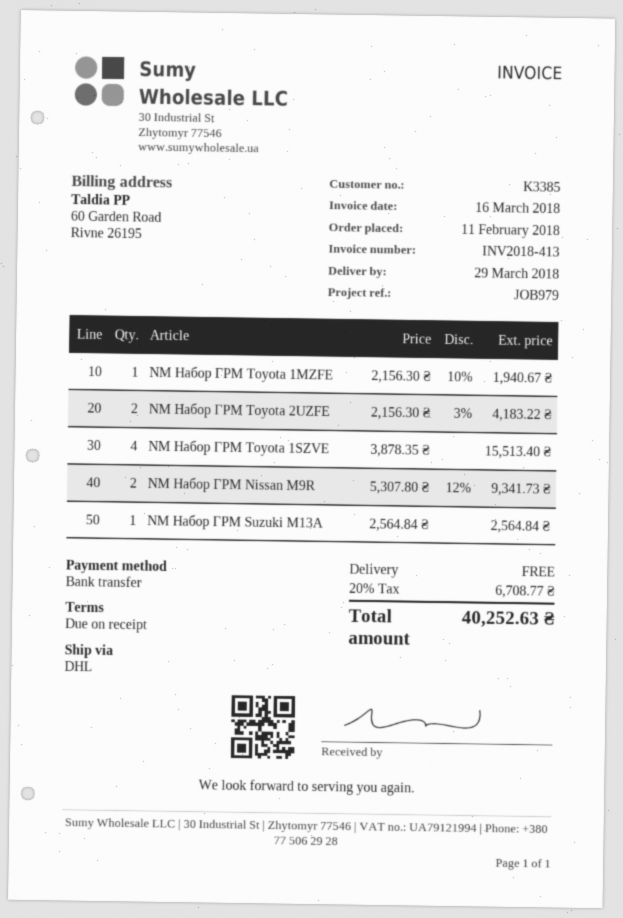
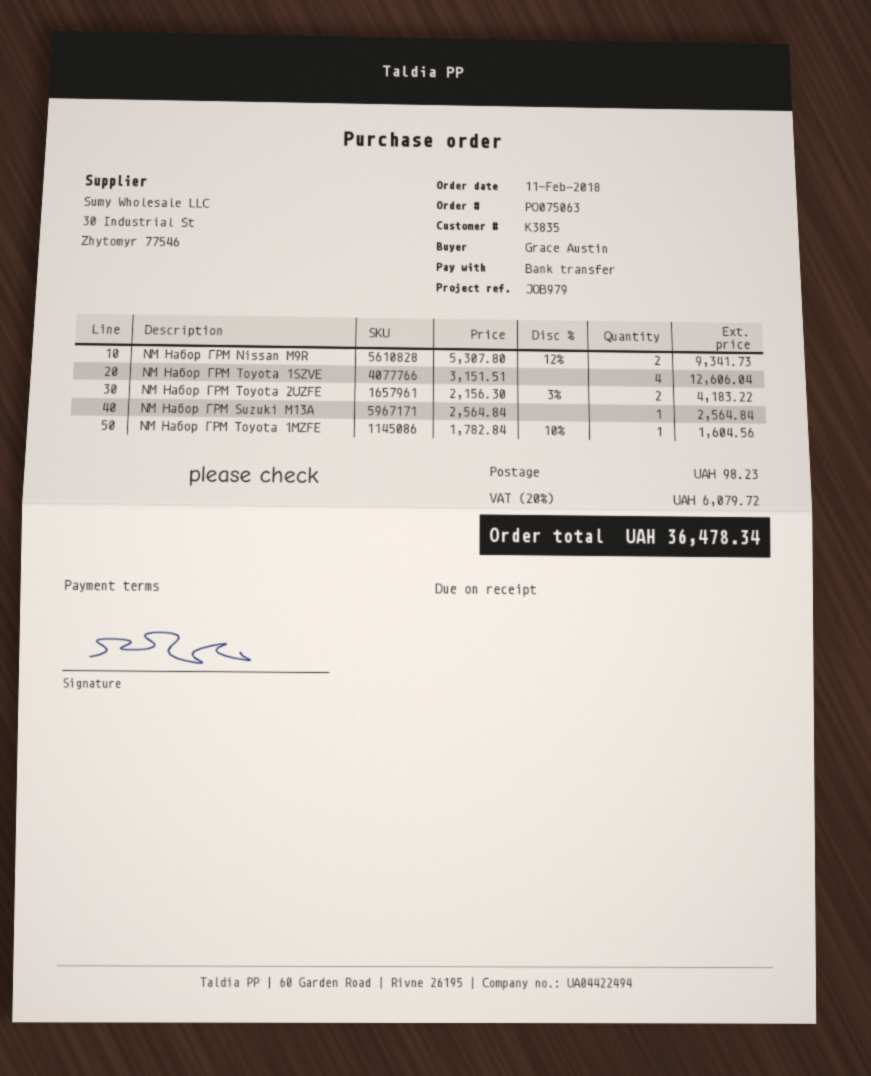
customer number: K3385 -> K3835
NM Набор ГРМ Toyota 1MZFE: 1 x 2156.30 - 10% = 1940.67 -> 1 x 1782.84 - 10% = 1604.56
NM Набор ГРМ Toyota 1SZVE: 4 x 3878.35 = 15513.40 -> 4 x 3151.51 = 12606.04
shipping: 0.00 -> 98.23
tax: 20% = 6708.77 -> 20% = 6079.72
total: 40252.63 -> 36478.34

